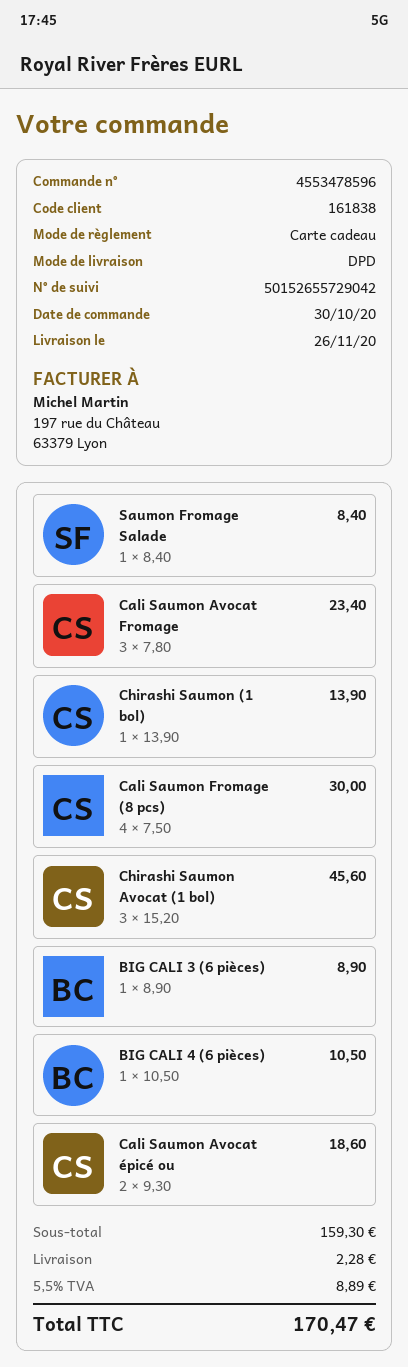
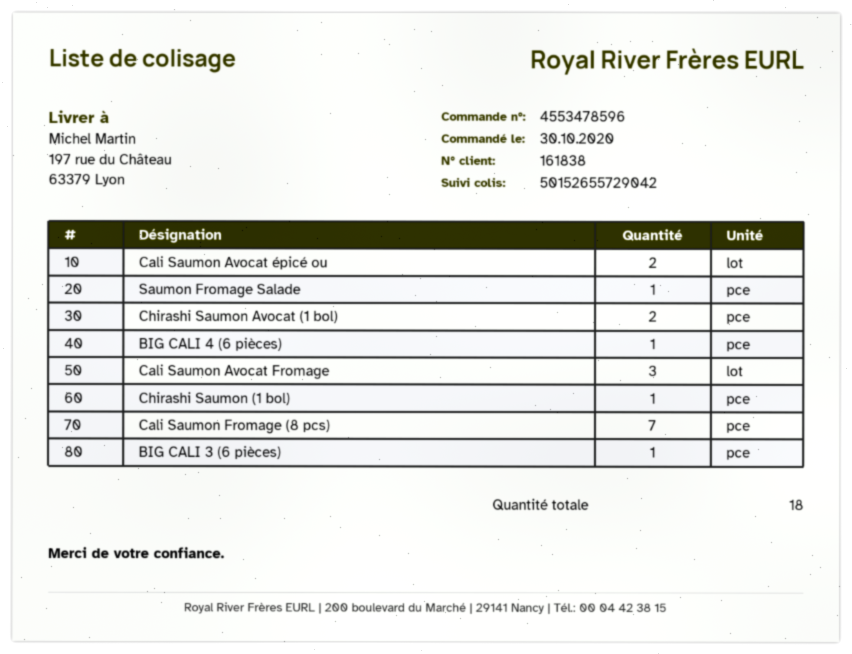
Cali Saumon Fromage (8 pcs): 4 -> 7
Chirashi Saumon Avocat (1 bol): 3 -> 2

